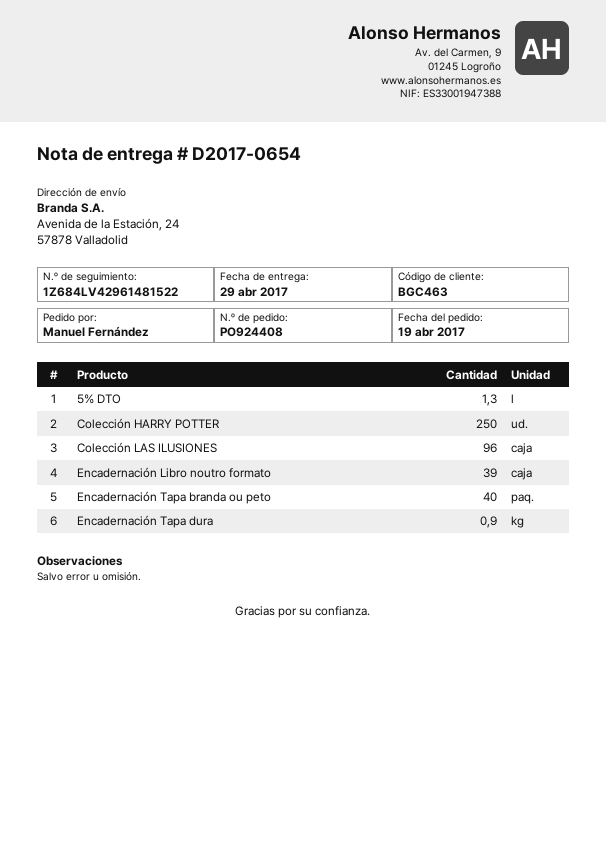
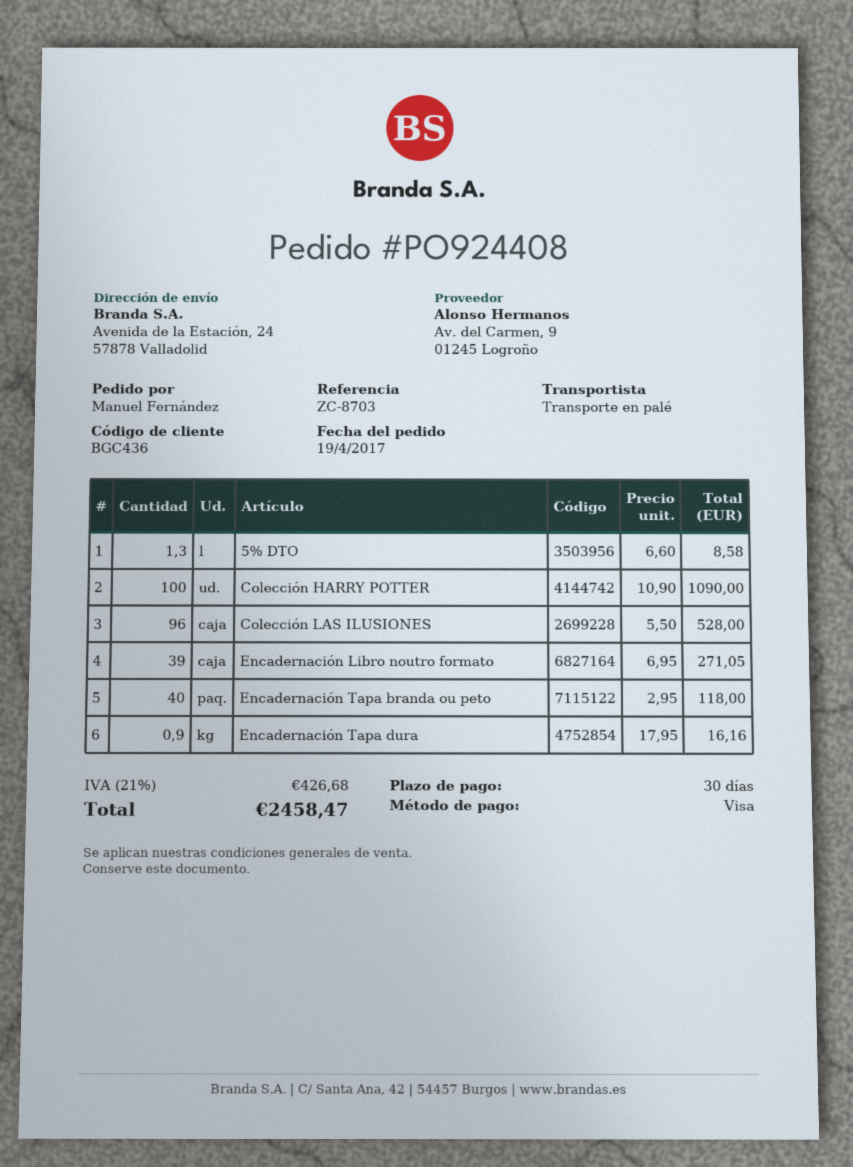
customer number: BGC463 -> BGC436
Colección HARRY POTTER: 250 -> 100

